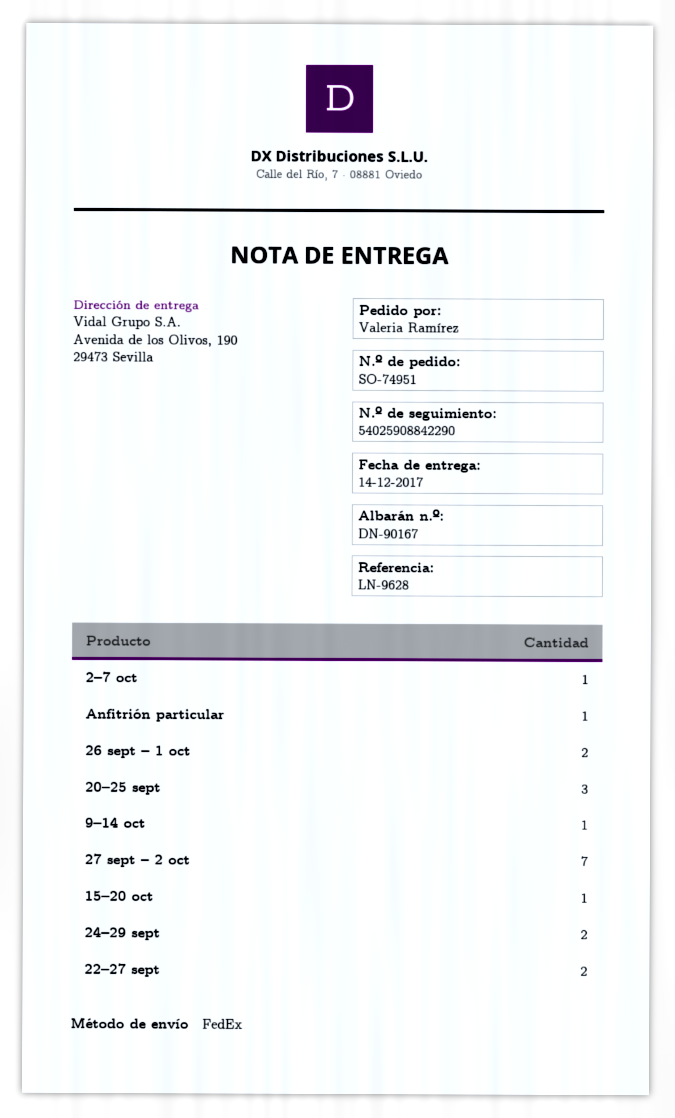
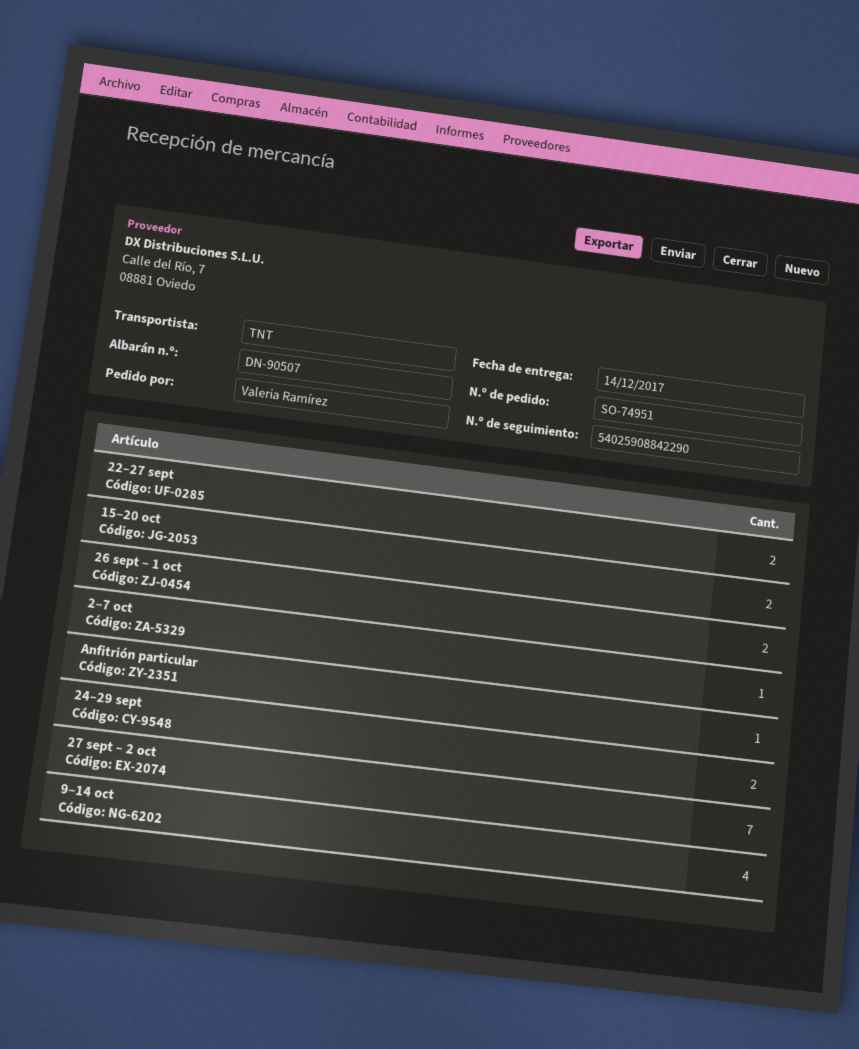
delivery note number: DN-90167 -> DN-90507
shipping method: FedEx -> TNT
20–25 sept: 3 -> none
9–14 oct: 1 -> 4
15–20 oct: 1 -> 2

